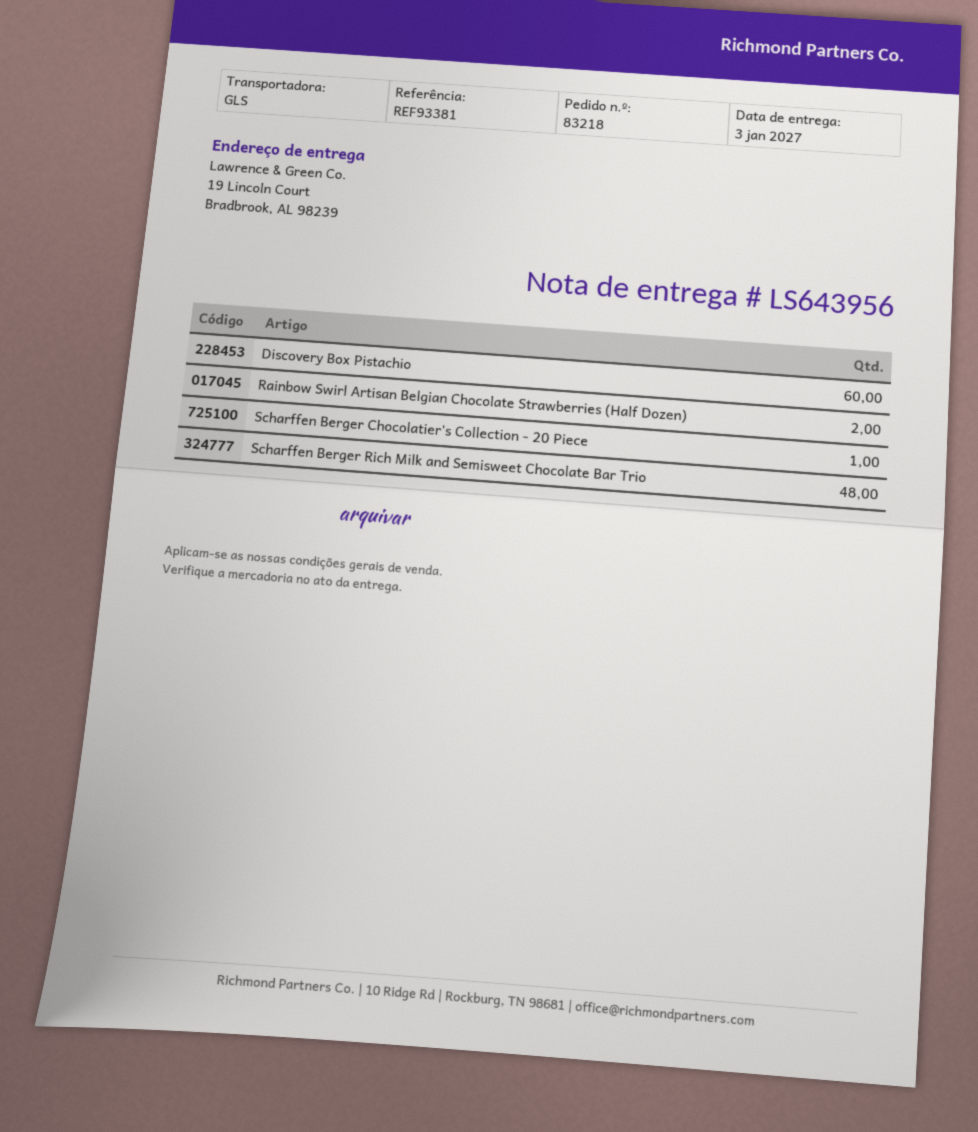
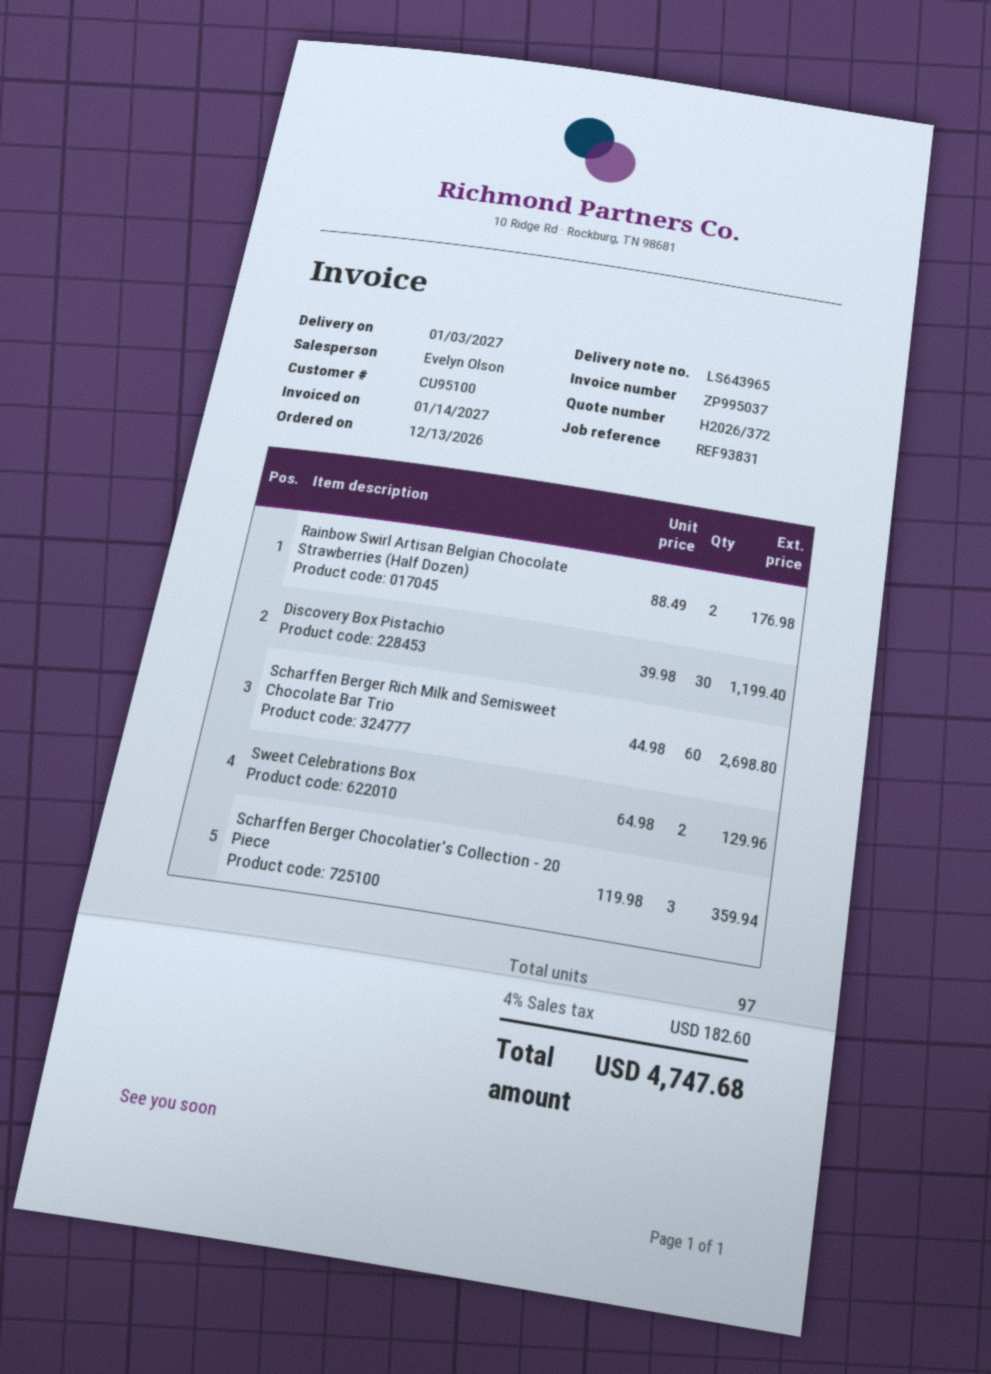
delivery note number: LS643956 -> LS643965
reference: REF93381 -> REF93831
Discovery Box Pistachio: 60 -> 30
Scharffen Berger Chocolatier's Collection - 20 Piece: 1 -> 3
Scharffen Berger Rich Milk and Semisweet Chocolate Bar Trio: 48 -> 60
Sweet Celebrations Box: none -> 2

